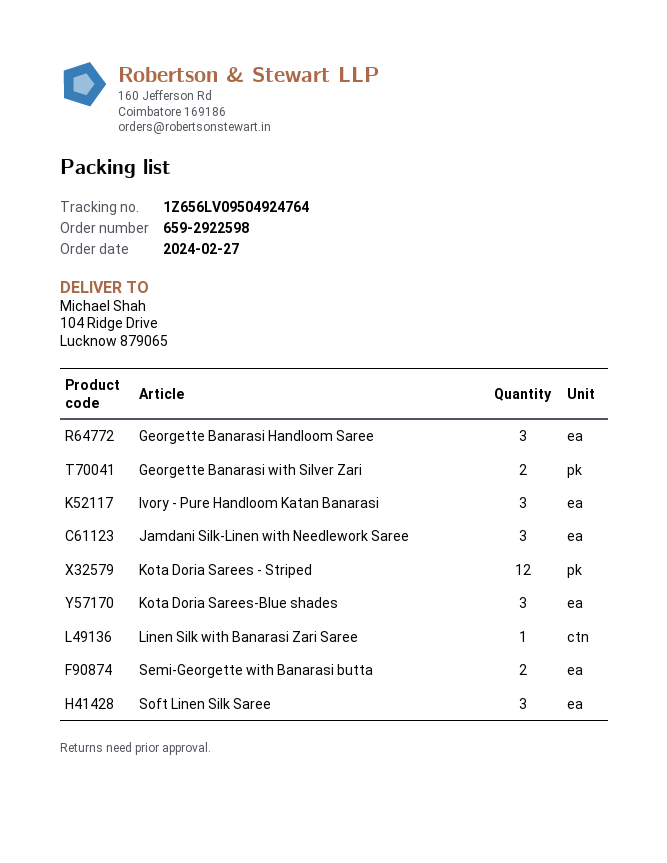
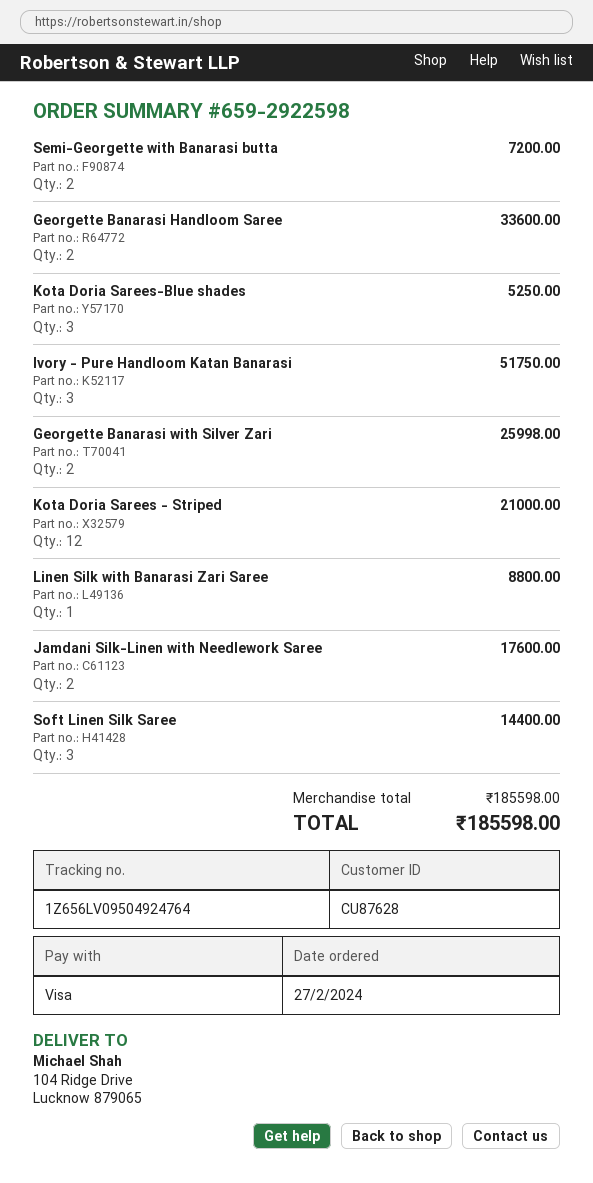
Georgette Banarasi Handloom Saree: 3 -> 2
Jamdani Silk-Linen with Needlework Saree: 3 -> 2

